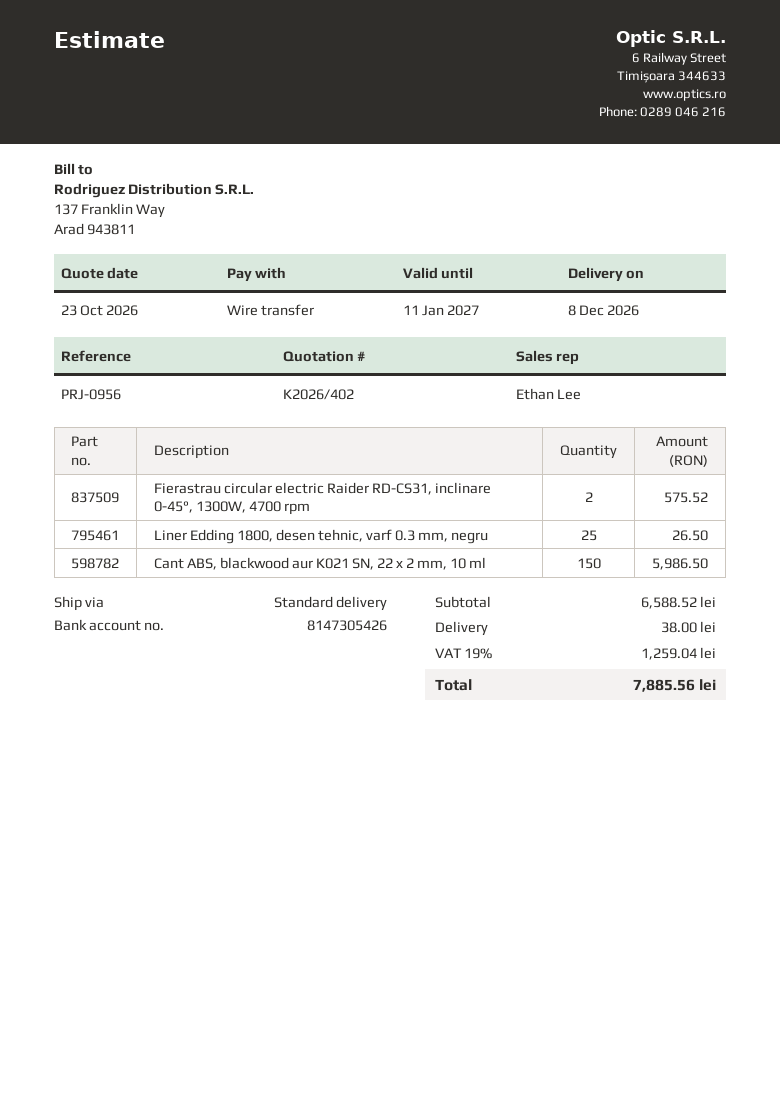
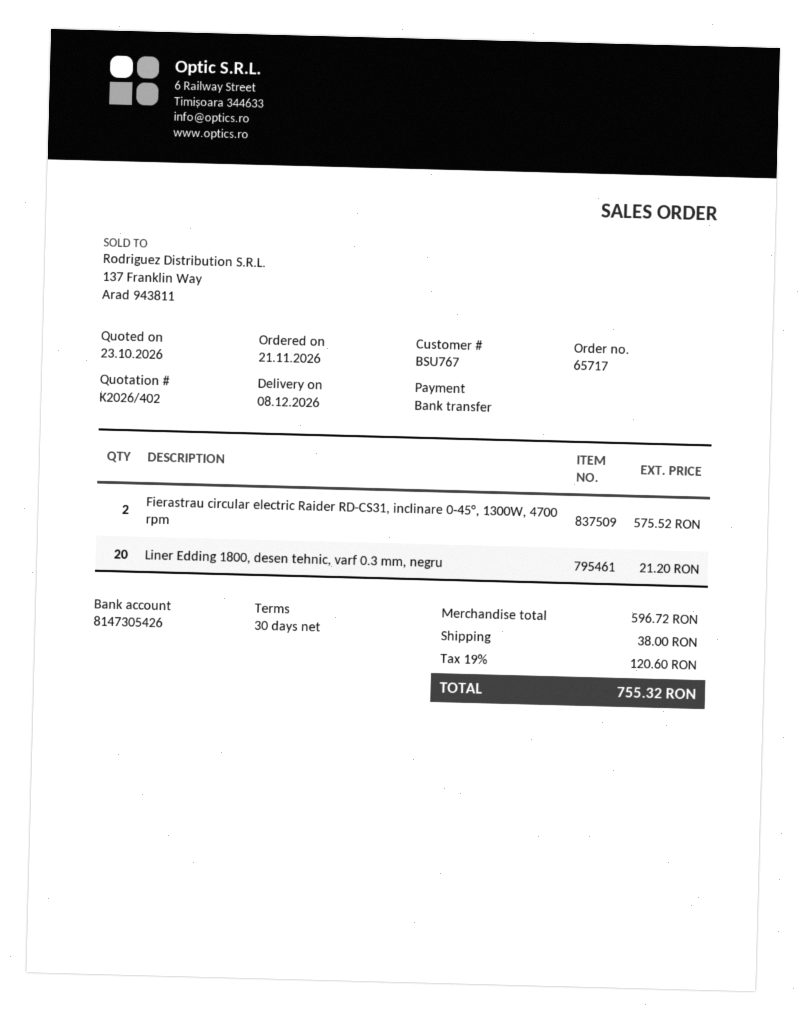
Liner Edding 1800, desen tehnic, varf 0.3 mm, negru: 25 for 26.50 -> 20 for 21.20
Cant ABS, blackwood aur K021 SN, 22 x 2 mm, 10 ml: 150 for 5986.50 -> none
subtotal: 6588.52 -> 596.72
tax: 19% = 1259.04 -> 19% = 120.60
total: 7885.56 -> 755.32

